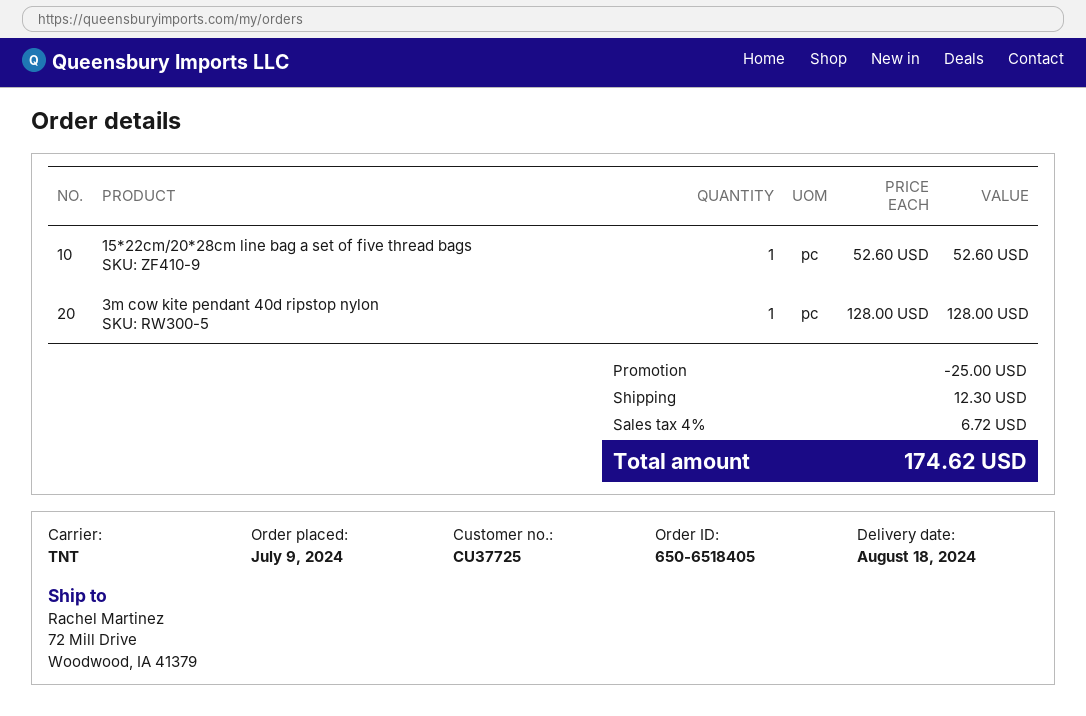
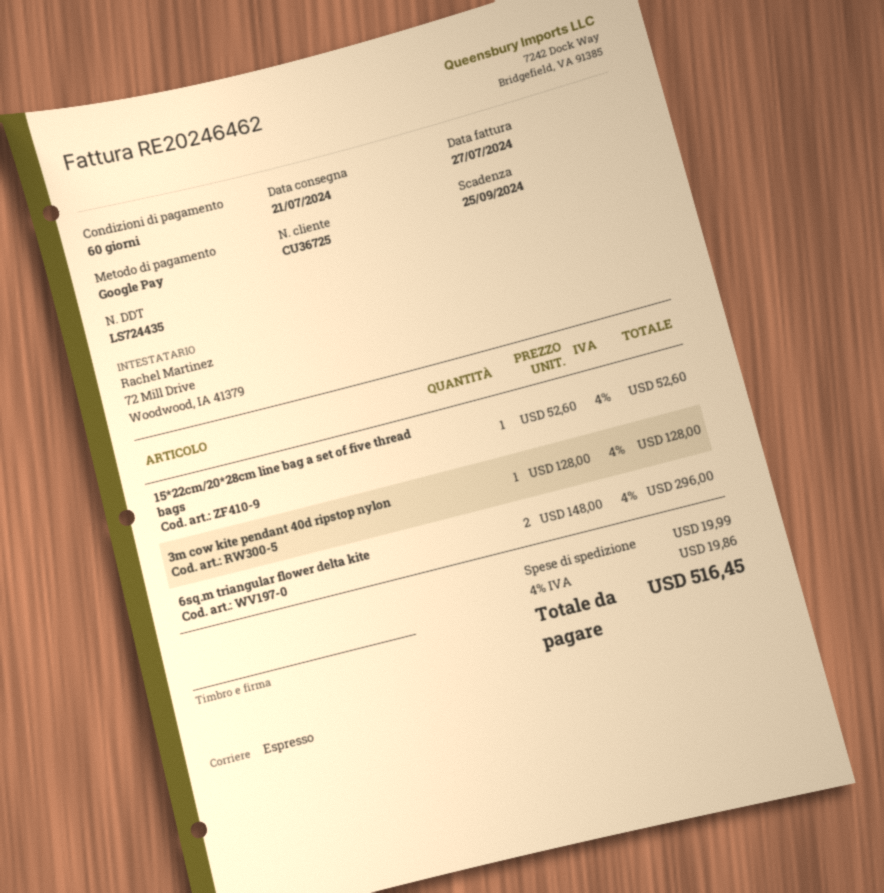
delivery date: 2024-08-18 -> 2024-07-21
customer number: CU37725 -> CU36725
shipping method: TNT -> express
6sq.m triangular flower delta kite: none -> 2 x 148.00 = 296.00
discount: 25.00 -> none
shipping: 12.30 -> 19.99
tax: 4% = 6.72 -> 4% = 19.86
total: 174.62 -> 516.45

